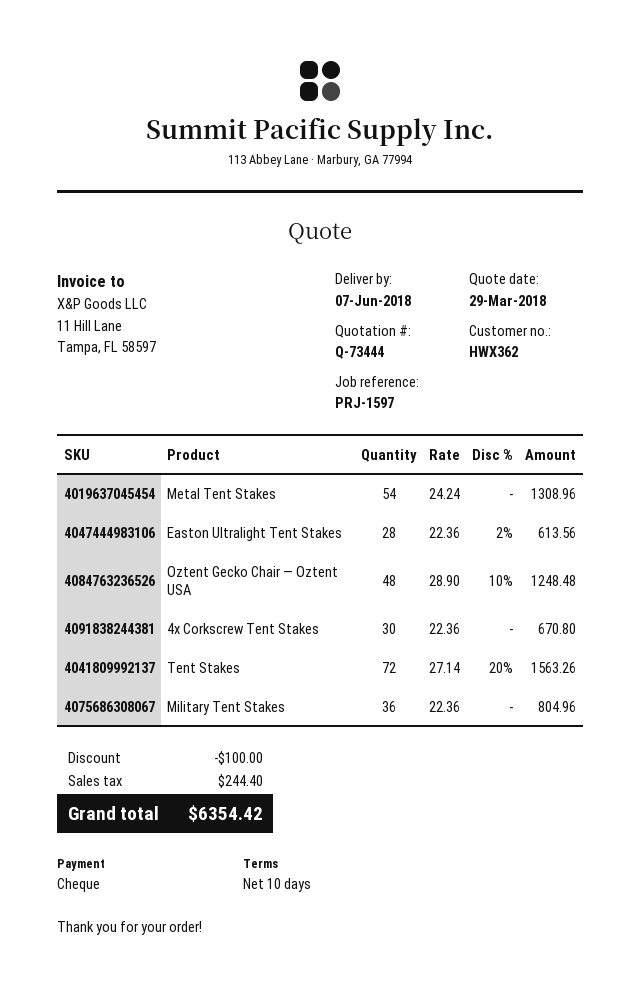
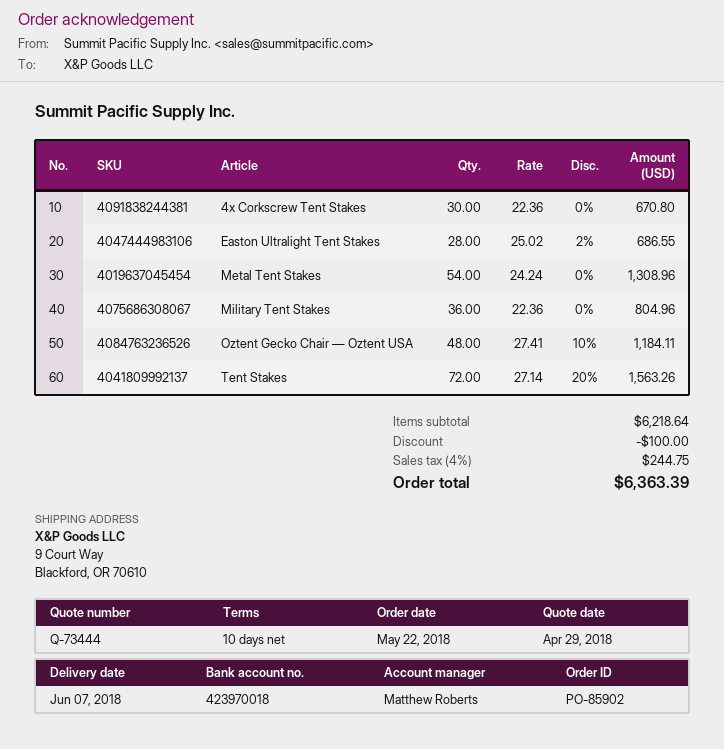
quote date: 2018-03-29 -> 2018-04-29
Easton Ultralight Tent Stakes: 28 x 22.36 - 2% = 613.56 -> 28 x 25.02 - 2% = 686.55
Oztent Gecko Chair — Oztent USA: 48 x 28.90 - 10% = 1248.48 -> 48 x 27.41 - 10% = 1184.11
tax: 244.40 -> 244.75
total: 6354.42 -> 6363.39

